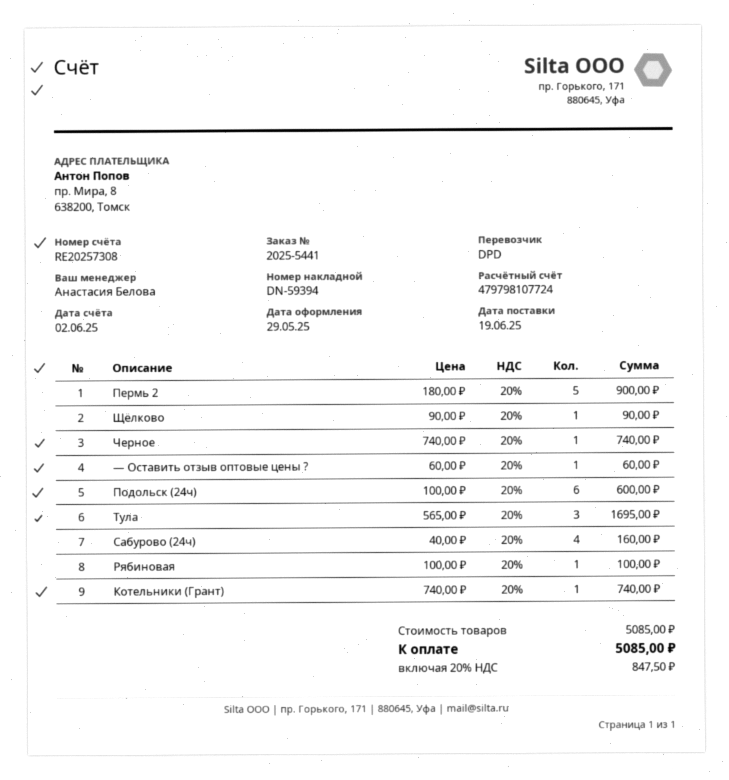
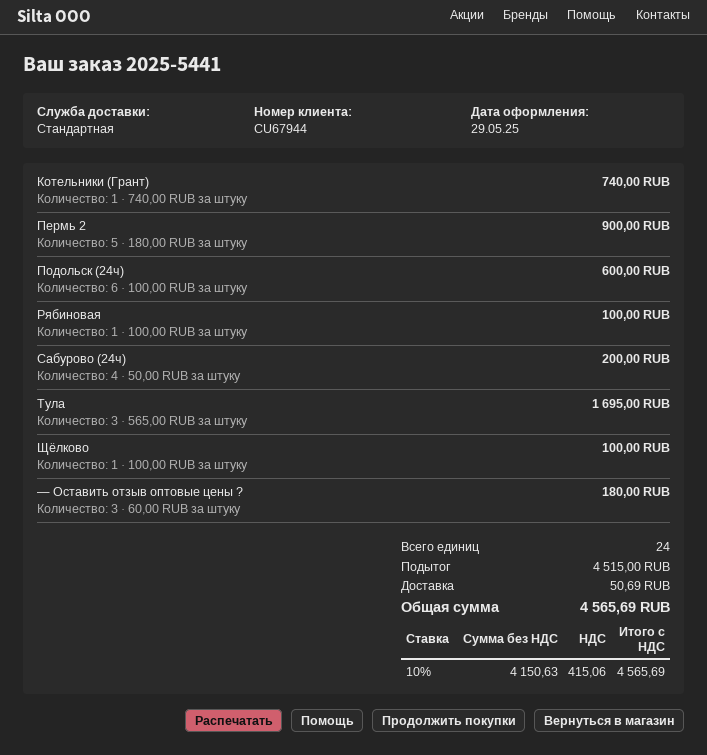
shipping method: DPD -> standard
Щёлково: 1 x 90.00 = 90.00 -> 1 x 100.00 = 100.00
Черное: 1 x 740.00 = 740.00 -> none
— Оставить отзыв оптовые цены ?: 1 x 60.00 = 60.00 -> 3 x 60.00 = 180.00
Сабурово (24ч): 4 x 40.00 = 160.00 -> 4 x 50.00 = 200.00
subtotal: 5085.00 -> 4515.00
shipping: none -> 50.69
tax: 20% = 847.50 -> 10% = 415.06
total: 5085.00 -> 4565.69

